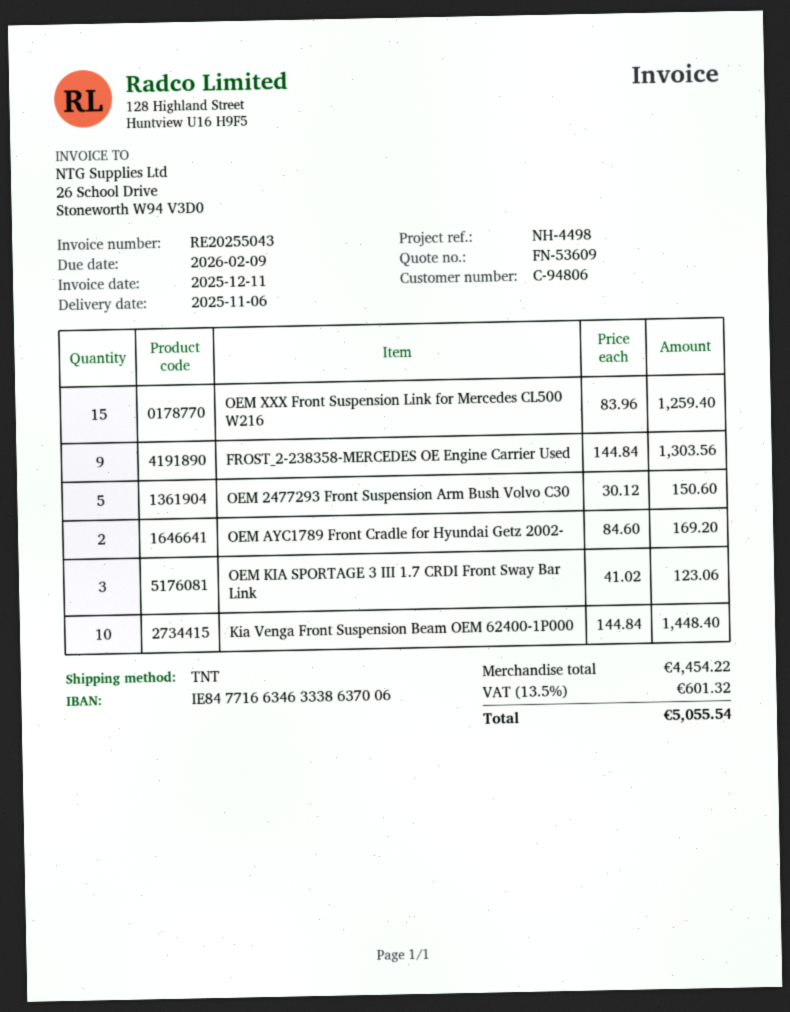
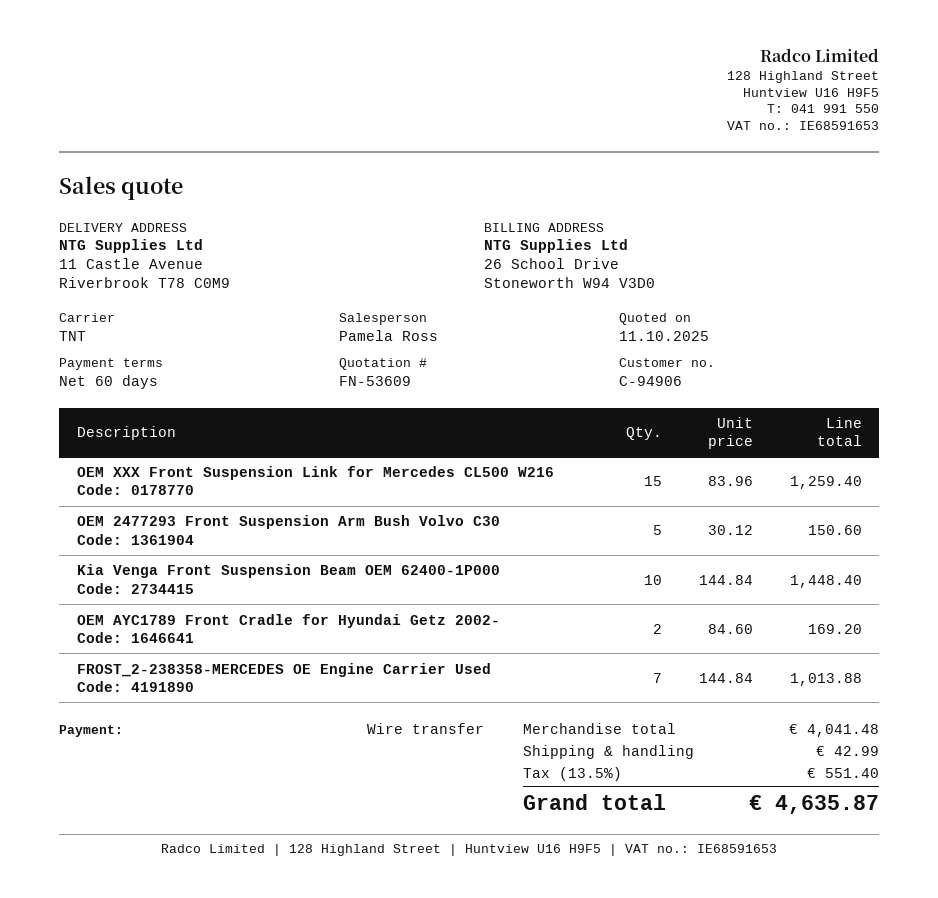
customer number: C-94806 -> C-94906
FROST_2-238358-MERCEDES OE Engine Carrier Used: 9 x 144.84 = 1303.56 -> 7 x 144.84 = 1013.88
OEM KIA SPORTAGE 3 III 1.7 CRDI Front Sway Bar Link: 3 x 41.02 = 123.06 -> none
subtotal: 4454.22 -> 4041.48
shipping: none -> 42.99
tax: 13.5% = 601.32 -> 13.5% = 551.40
total: 5055.54 -> 4635.87

